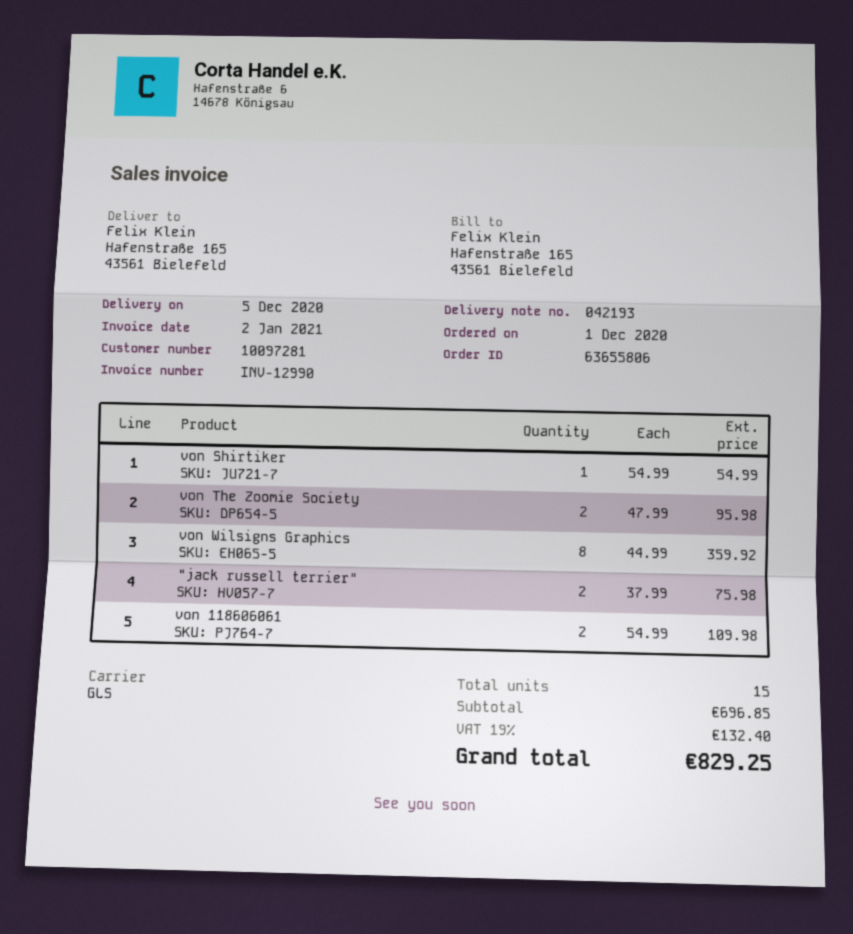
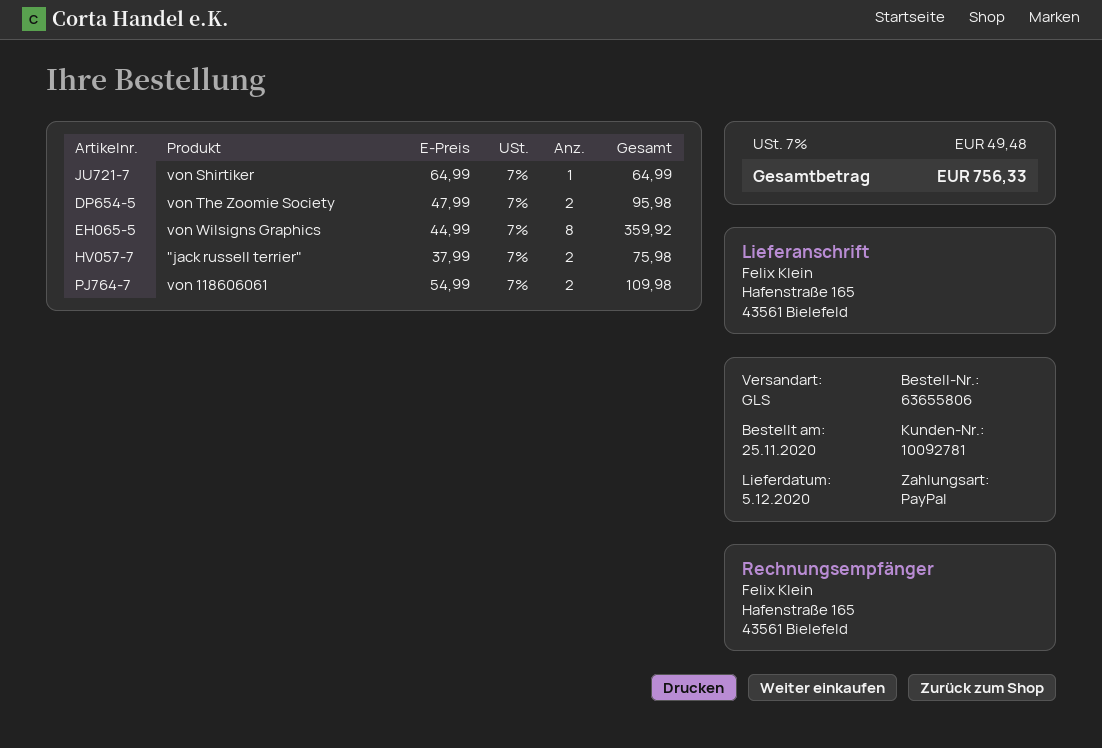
order date: 2020-12-01 -> 2020-11-25
customer number: 10097281 -> 10092781
von Shirtiker: 1 x 54.99 = 54.99 -> 1 x 64.99 = 64.99
tax: 19% = 132.40 -> 7% = 49.48
total: 829.25 -> 756.33

